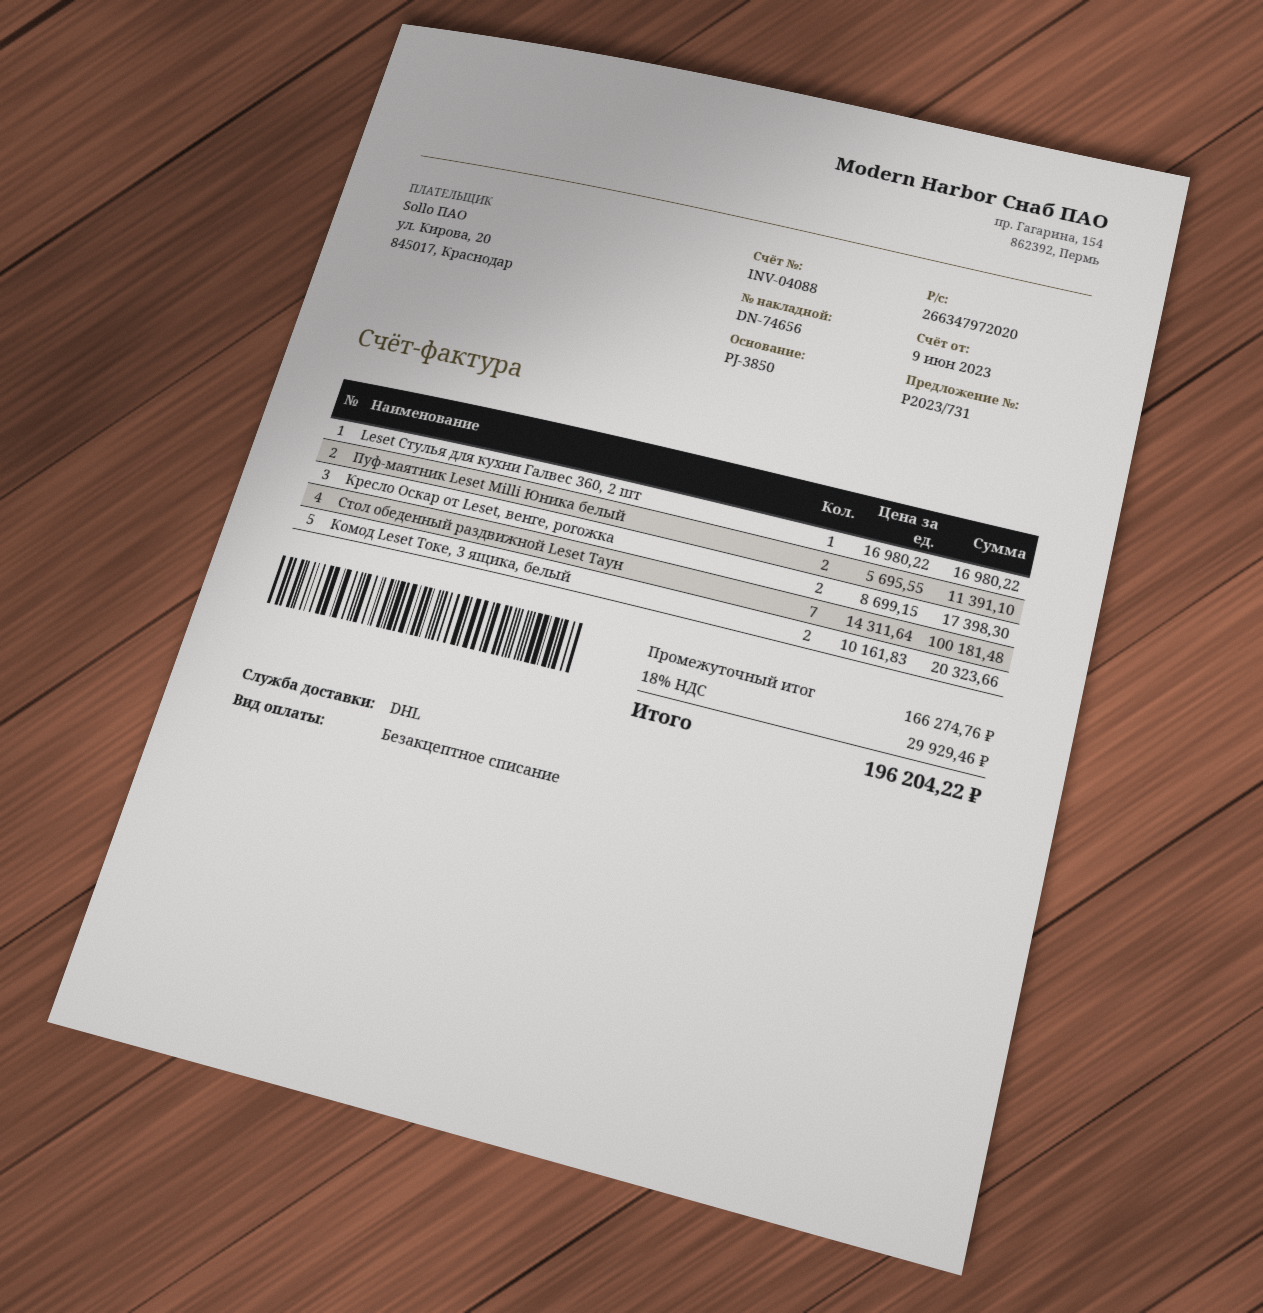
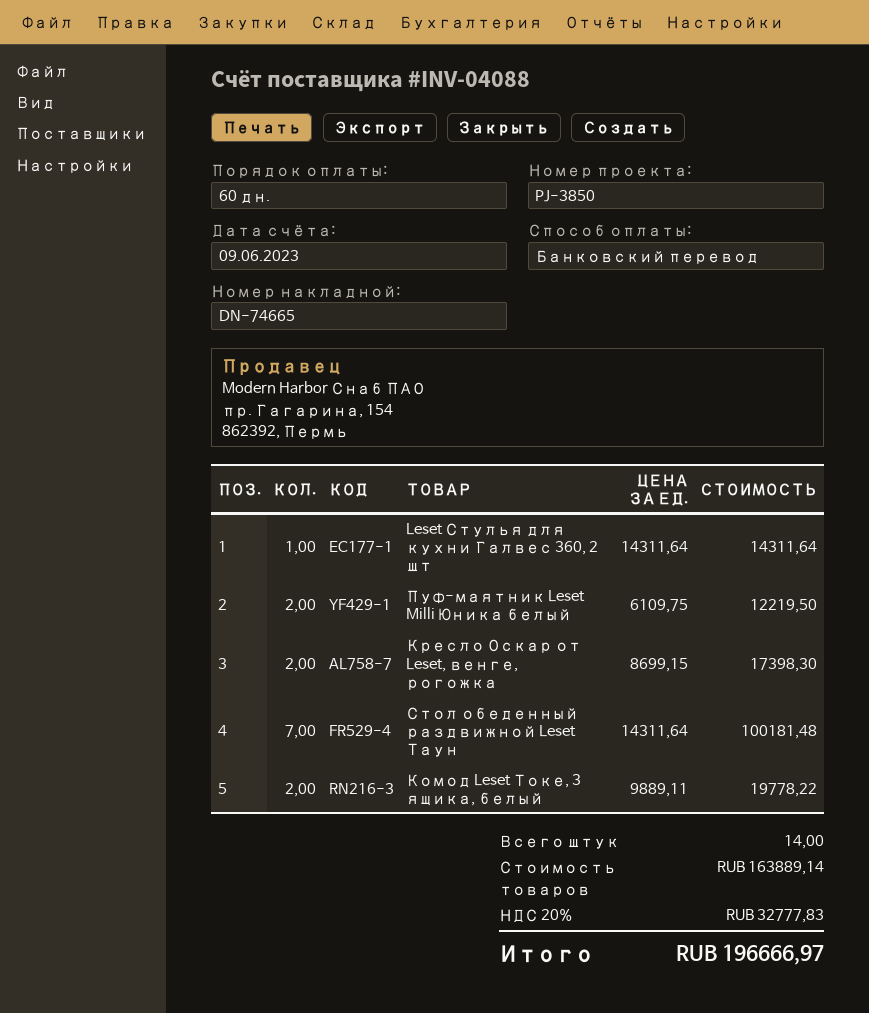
delivery note number: DN-74656 -> DN-74665
payment method: direct debit -> bank transfer
Leset Стулья для кухни Галвес 360, 2 шт: 1 x 16980.22 = 16980.22 -> 1 x 14311.64 = 14311.64
Пуф-маятник Leset Milli Юника белый: 2 x 5695.55 = 11391.10 -> 2 x 6109.75 = 12219.50
Комод Leset Токе, 3 ящика, белый: 2 x 10161.83 = 20323.66 -> 2 x 9889.11 = 19778.22
subtotal: 166274.76 -> 163889.14
tax: 18% = 29929.46 -> 20% = 32777.83
total: 196204.22 -> 196666.97

